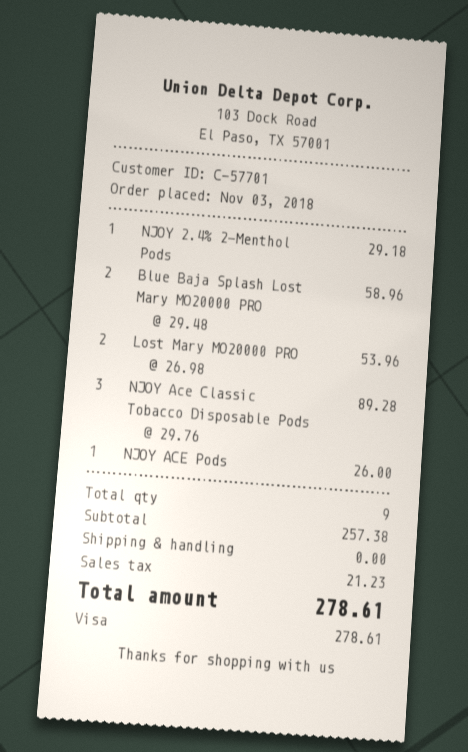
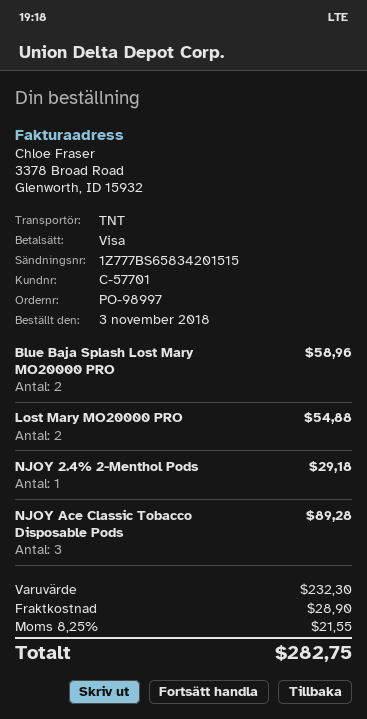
Lost Mary MO20000 PRO: 2 for 53.96 -> 2 for 54.88
NJOY ACE Pods: 1 for 26.00 -> none
subtotal: 257.38 -> 232.30
shipping: 0.00 -> 28.90
tax: 21.23 -> 21.55
total: 278.61 -> 282.75

